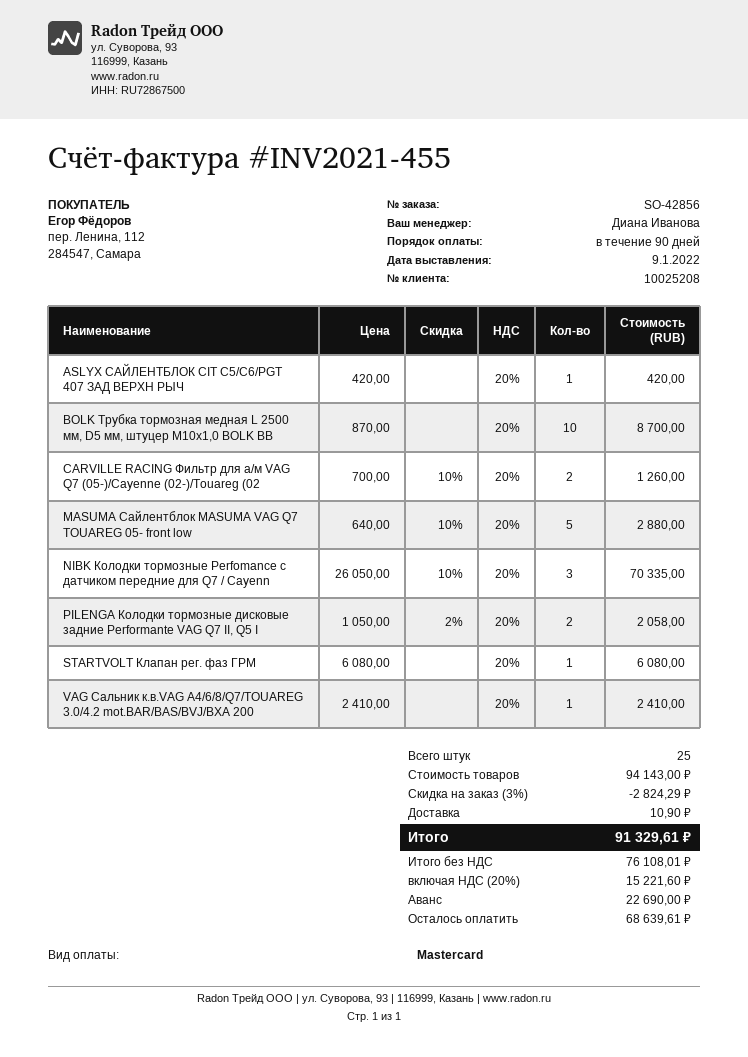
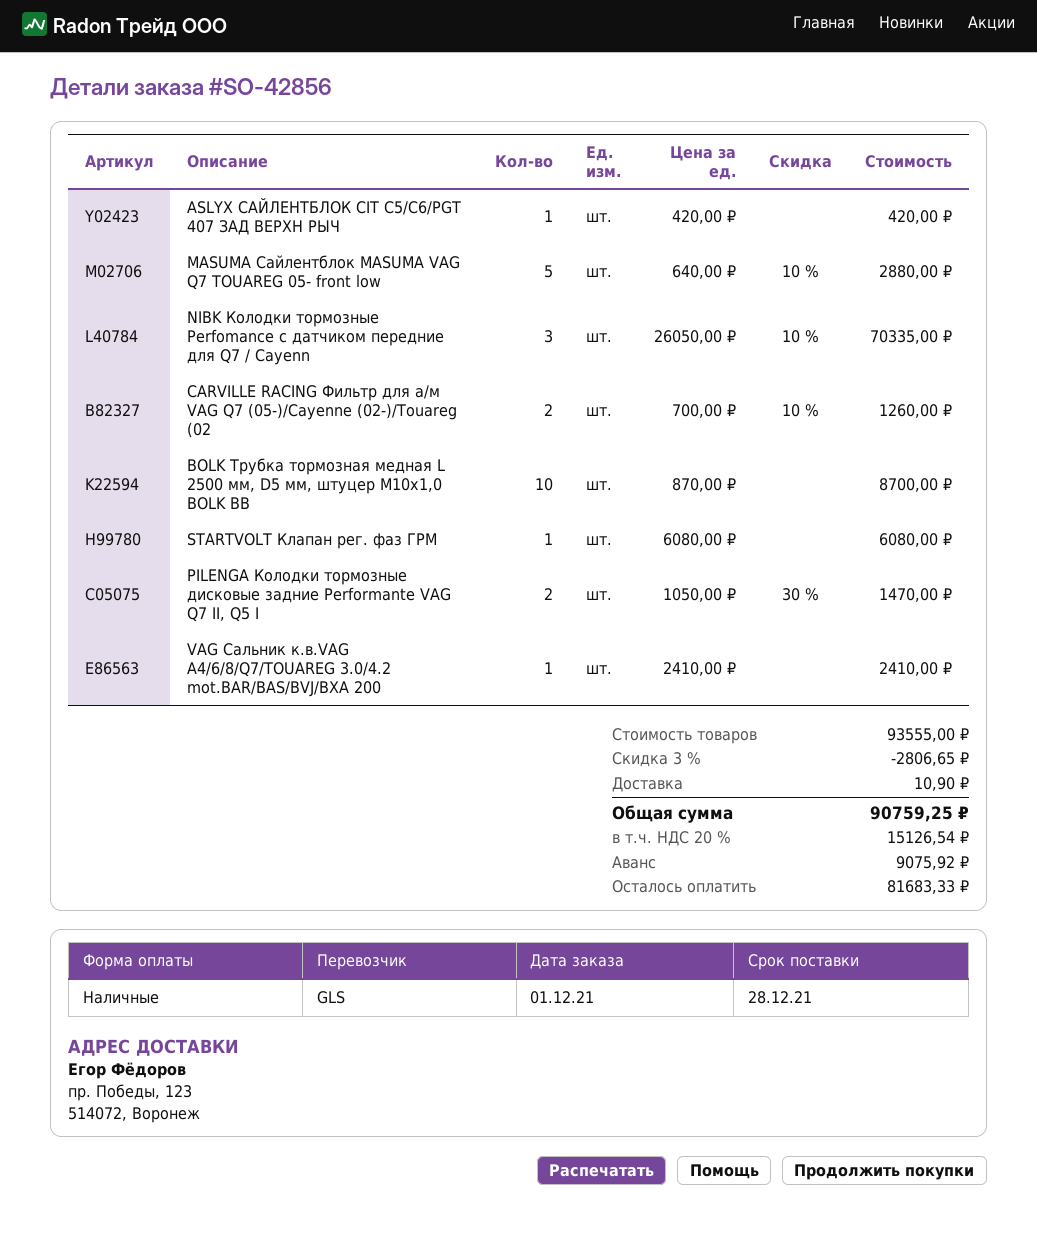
payment method: Mastercard -> cash
PILENGA Колодки тормозные дисковые задние Performante VAG Q7 II, Q5 I: 2 x 1050.00 - 2% = 2058.00 -> 2 x 1050.00 - 30% = 1470.00
subtotal: 94143.00 -> 93555.00
discount: 3% = 2824.29 -> 3% = 2806.65
tax: 20% = 15221.60 -> 20% = 15126.54
total: 91329.61 -> 90759.25
deposit: 22690.00 -> 9075.92
balance: 68639.61 -> 81683.33

